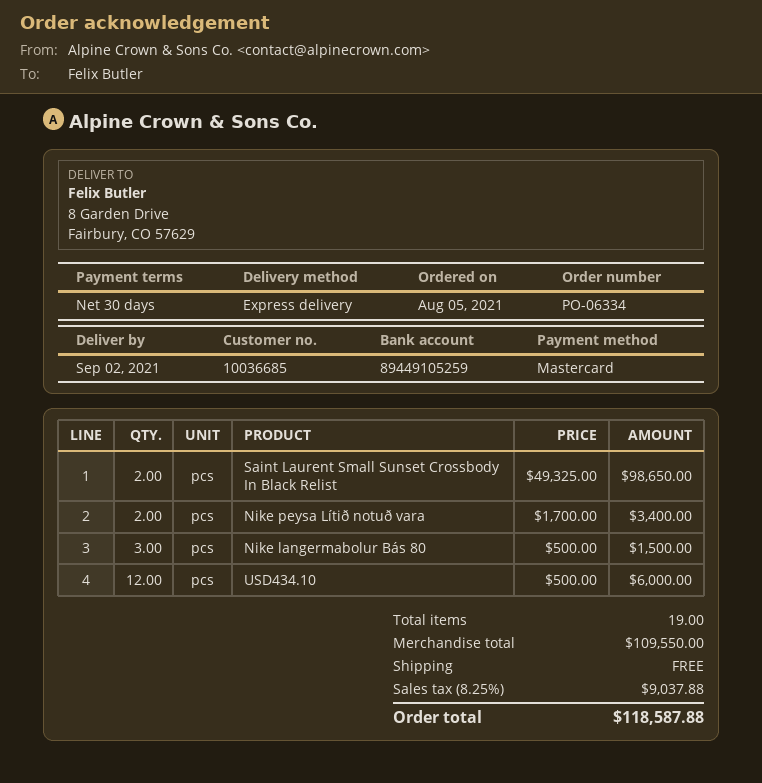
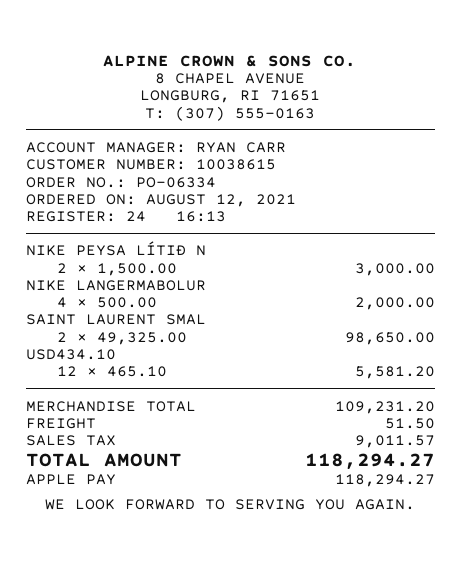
order date: 2021-08-05 -> 2021-08-12
customer number: 10036685 -> 10038615
payment method: Mastercard -> Apple Pay
Nike peysa Lítið notuð vara: 2 x 1700.00 = 3400.00 -> 2 x 1500.00 = 3000.00
Nike langermabolur Bás 80: 3 x 500.00 = 1500.00 -> 4 x 500.00 = 2000.00
USD434.10: 12 x 500.00 = 6000.00 -> 12 x 465.10 = 5581.20
subtotal: 109550.00 -> 109231.20
shipping: 0.00 -> 51.50
tax: 9037.88 -> 9011.57
total: 118587.88 -> 118294.27

